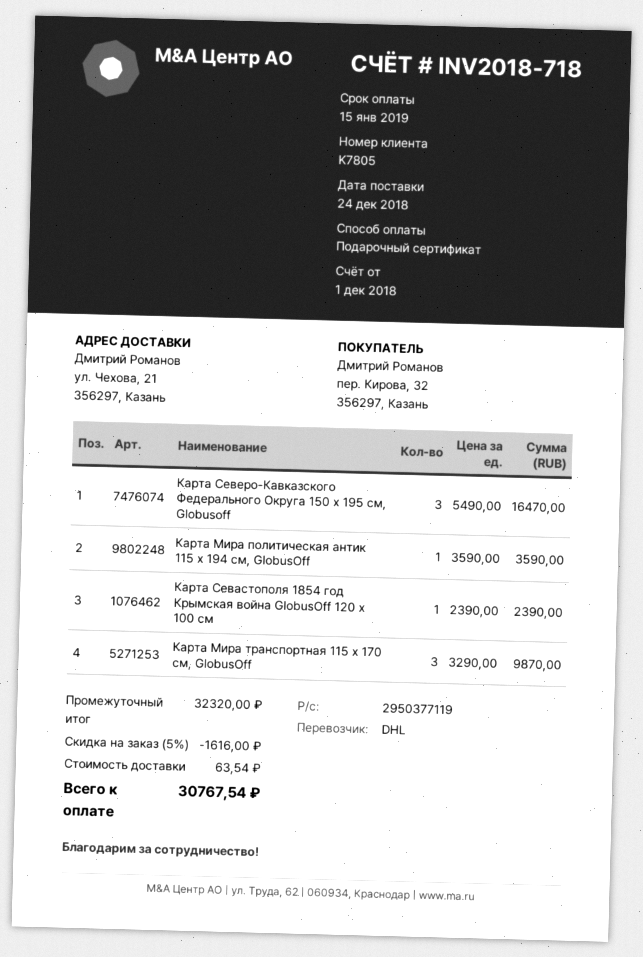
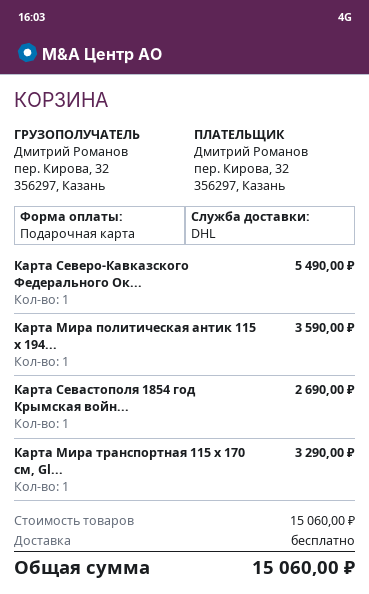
ship to: ул. Чехова, 21, 356297, Казань -> пер. Кирова, 32, 356297, Казань
Карта Северо-Кавказского Федерального Округа 150 х 195 см, Globusoff: 3 for 16470.00 -> 1 for 5490.00
Карта Севастополя 1854 год Крымская война GlobusOff 120 х 100 см: 1 for 2390.00 -> 1 for 2690.00
Карта Мира транспортная 115 х 170 см, GlobusOff: 3 for 9870.00 -> 1 for 3290.00
subtotal: 32320.00 -> 15060.00
discount: 5% = 1616.00 -> none
shipping: 63.54 -> 0.00
total: 30767.54 -> 15060.00

